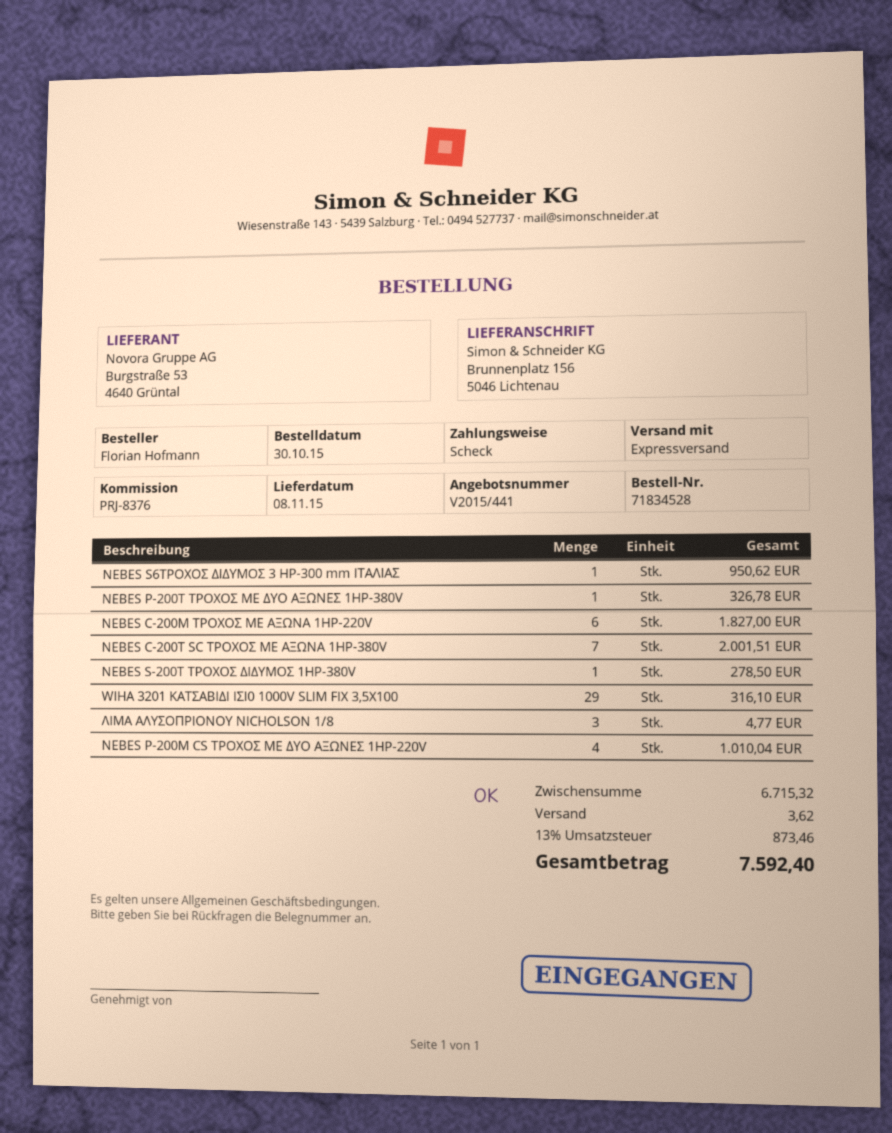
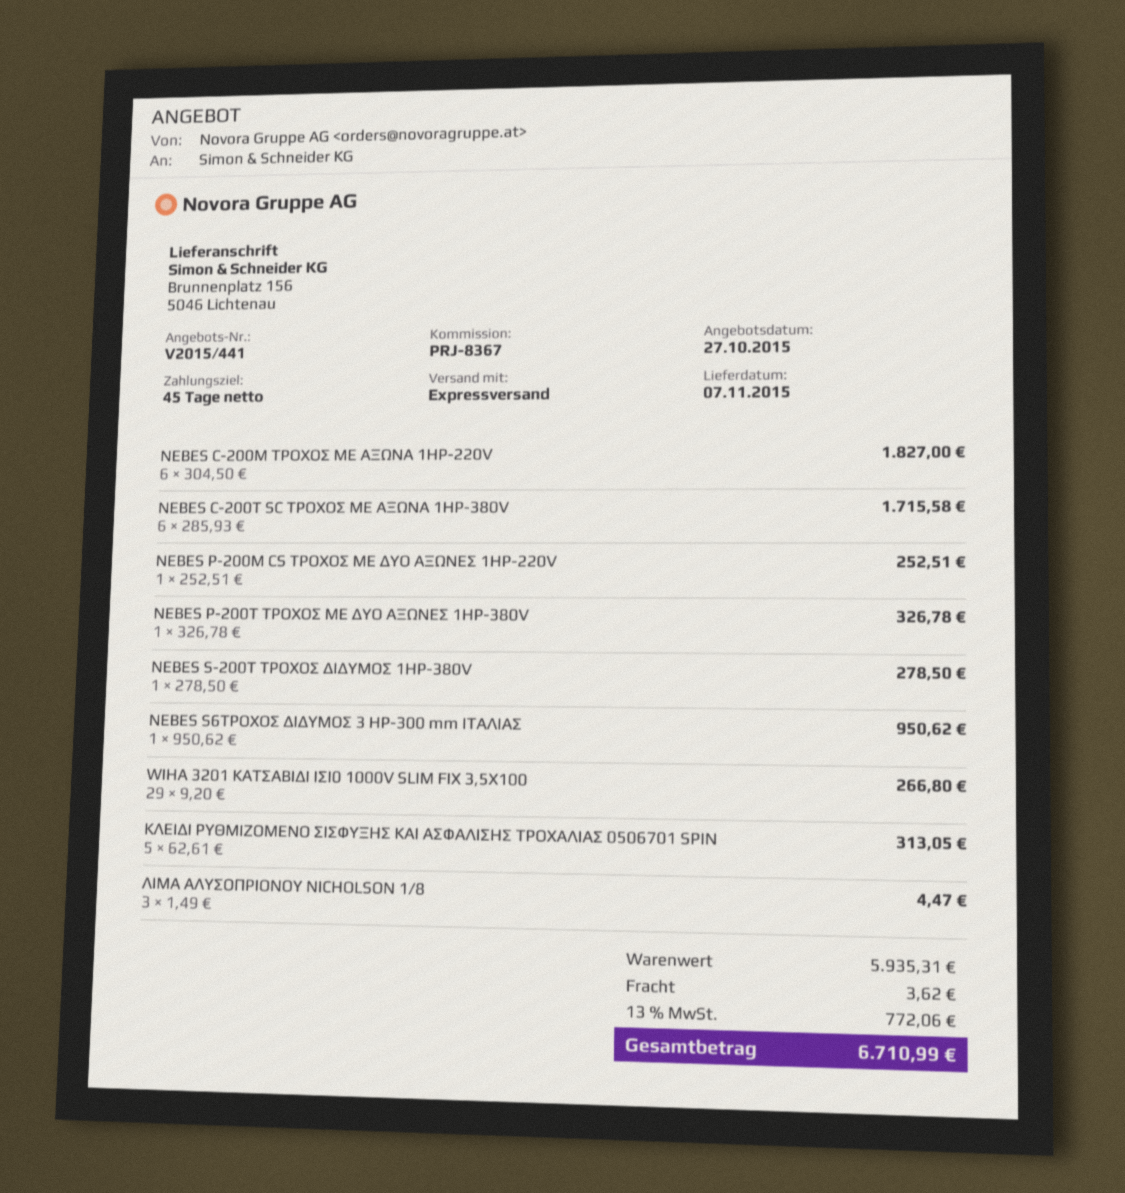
delivery date: 2015-11-08 -> 2015-11-07
reference: PRJ-8376 -> PRJ-8367
NEBES C-200Τ SC ΤΡΟΧΟΣ ΜΕ ΑΞΩΝΑ 1HP-380V: 7 for 2001.51 -> 6 for 1715.58
WIHA 3201 ΚΑΤΣΑΒΙΔΙ ΙΣΙ0 1000V SLIM FIX 3,5X100: 29 for 316.10 -> 29 for 266.80
ΛΙΜΑ ΑΛΥΣΟΠΡΙΟΝΟΥ NICHOLSON 1/8: 3 for 4.77 -> 3 for 4.47
NEBES P-200M CS ΤΡΟΧΟΣ ΜΕ ΔΥΟ ΑΞΩΝΕΣ 1HP-220V: 4 for 1010.04 -> 1 for 252.51
ΚΛΕΙΔΙ ΡΥΘΜΙΖΟΜΕΝΟ ΣΙΣΦΥΞΗΣ ΚΑΙ ΑΣΦΑΛΙΣΗΣ ΤΡΟΧΑΛΙΑΣ 0506701 SPIN: none -> 5 for 313.05
subtotal: 6715.32 -> 5935.31
tax: 13% = 873.46 -> 13% = 772.06
total: 7592.40 -> 6710.99

